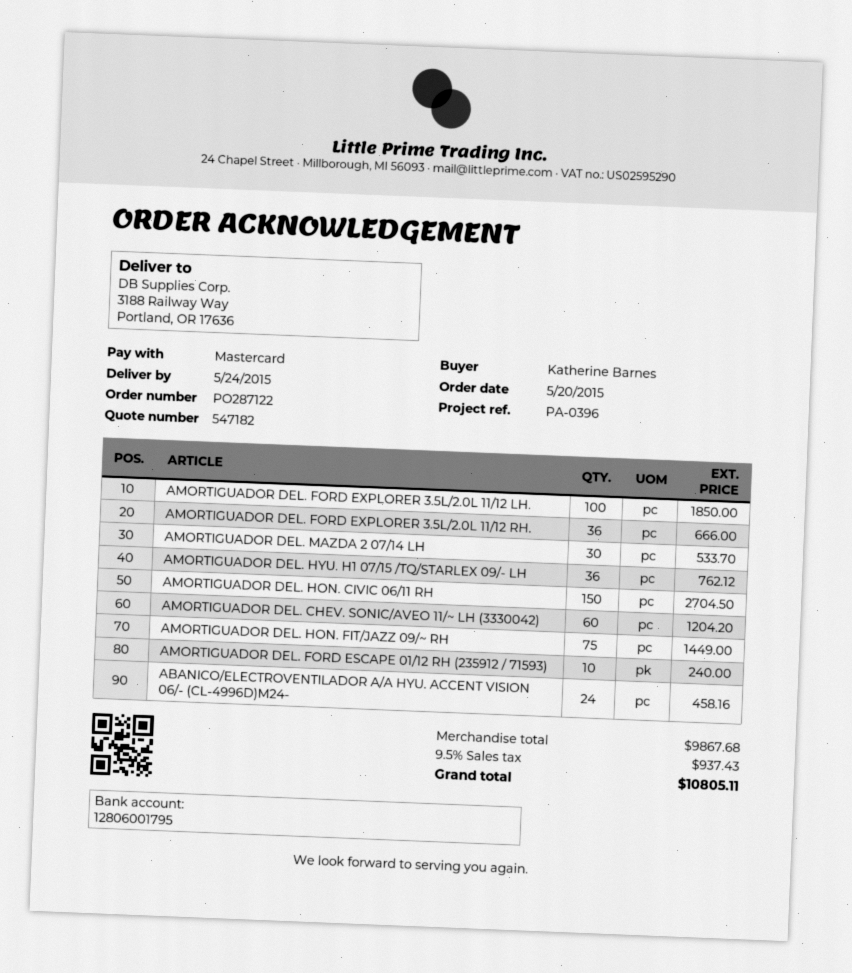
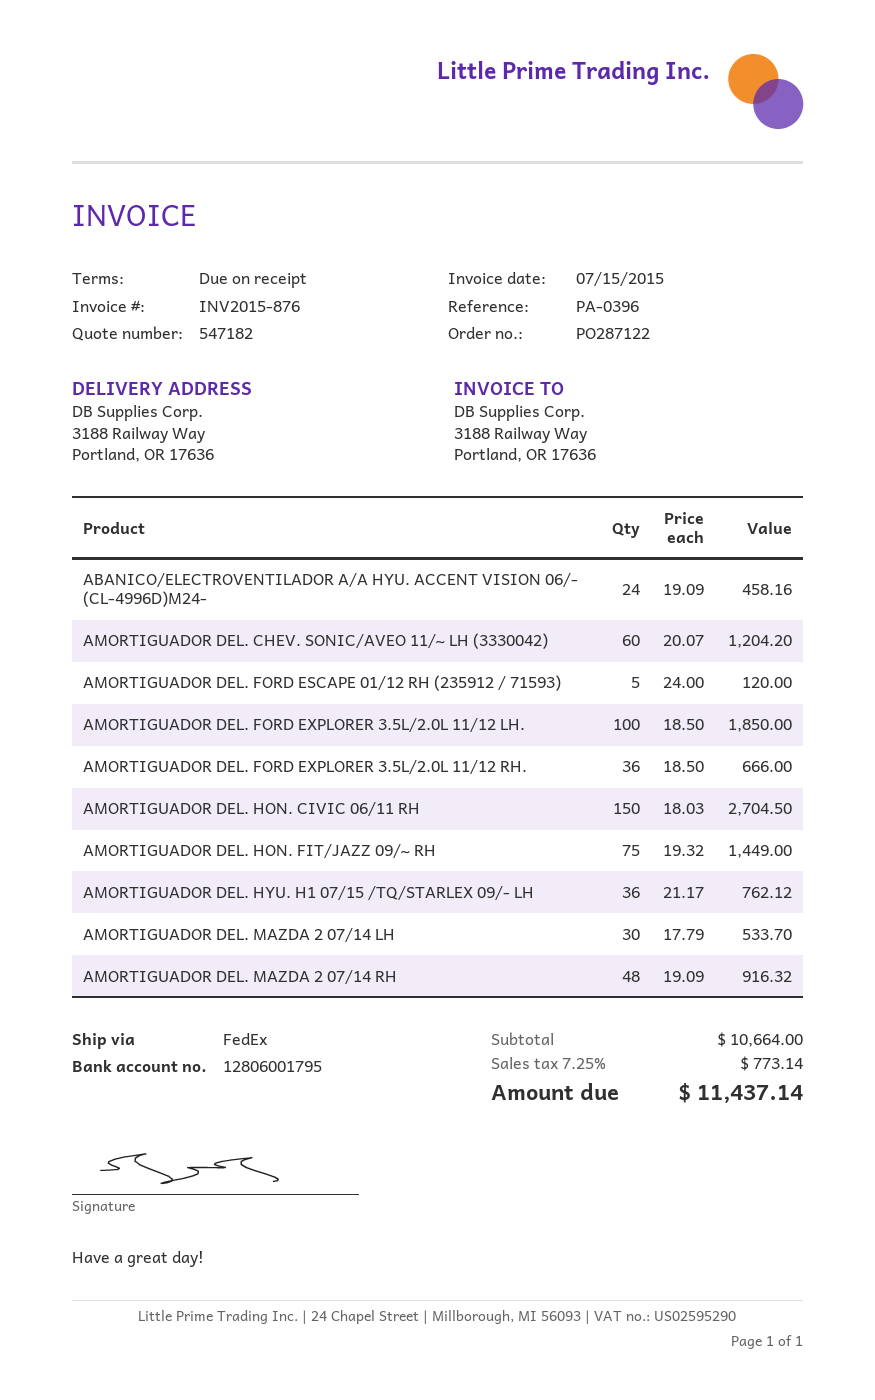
AMORTIGUADOR DEL. FORD ESCAPE 01/12 RH (235912 / 71593): 10 for 240.00 -> 5 for 120.00
AMORTIGUADOR DEL. MAZDA 2 07/14 RH: none -> 48 for 916.32
subtotal: 9867.68 -> 10664.00
tax: 9.5% = 937.43 -> 7.25% = 773.14
total: 10805.11 -> 11437.14

